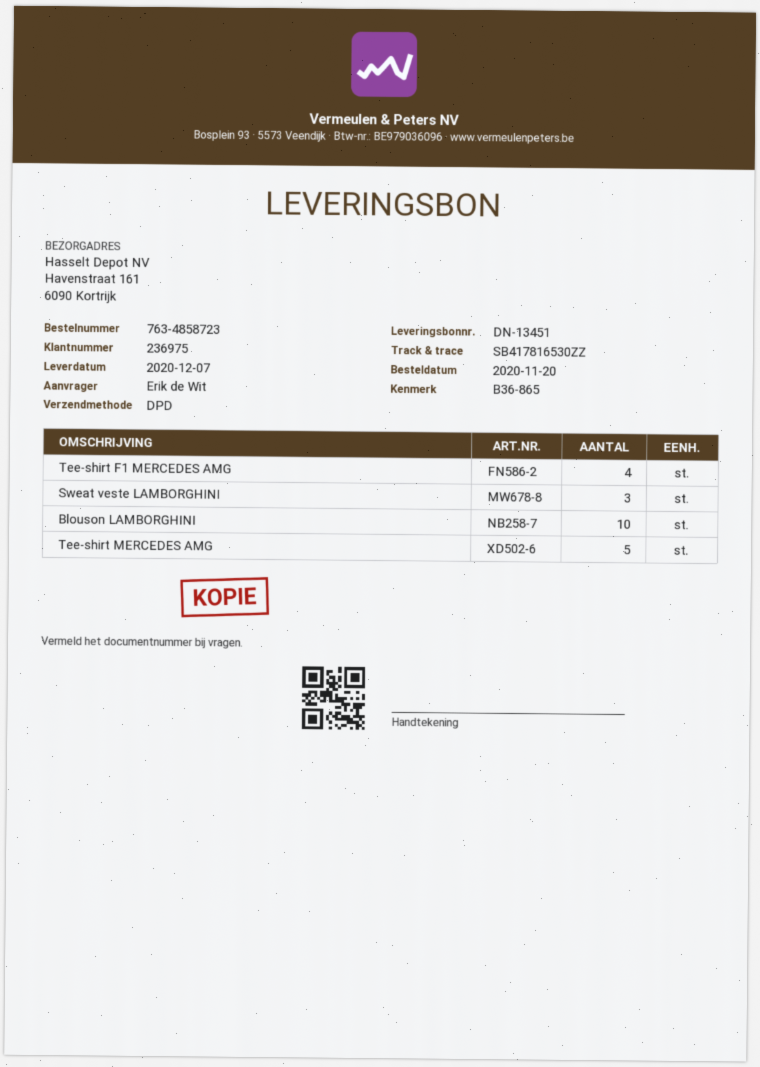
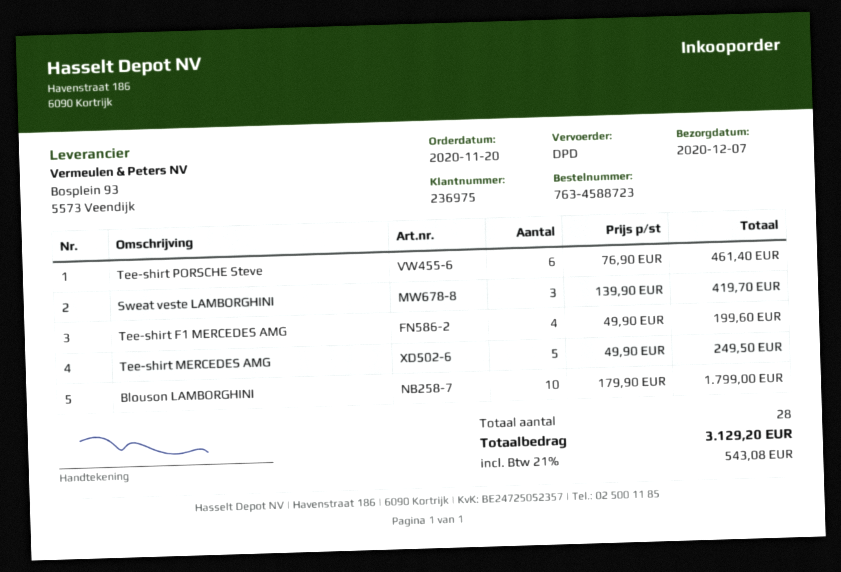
order number: 763-4858723 -> 763-4588723
Tee-shirt PORSCHE Steve: none -> 6

